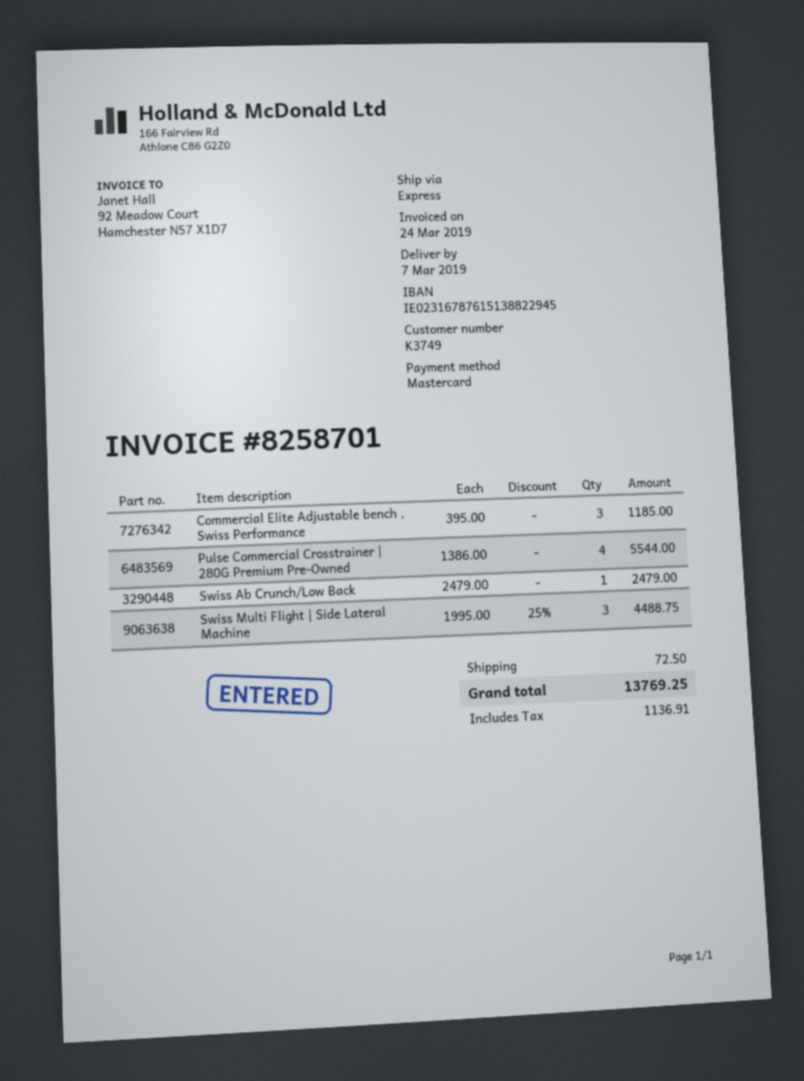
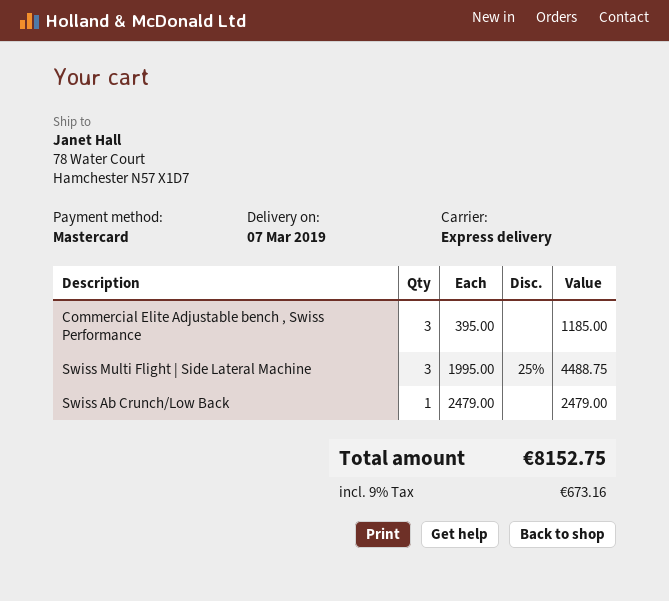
Pulse Commercial Crosstrainer | 280G Premium Pre-Owned: 4 x 1386.00 = 5544.00 -> none
shipping: 72.50 -> none
tax: 1136.91 -> 673.16
total: 13769.25 -> 8152.75

